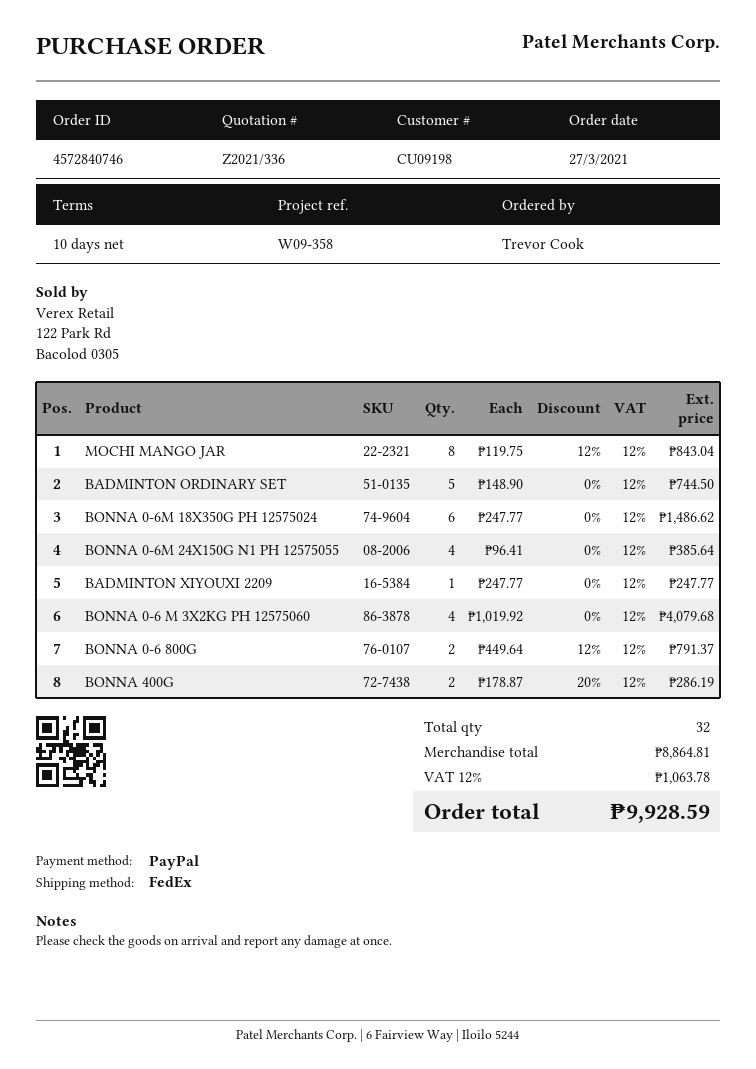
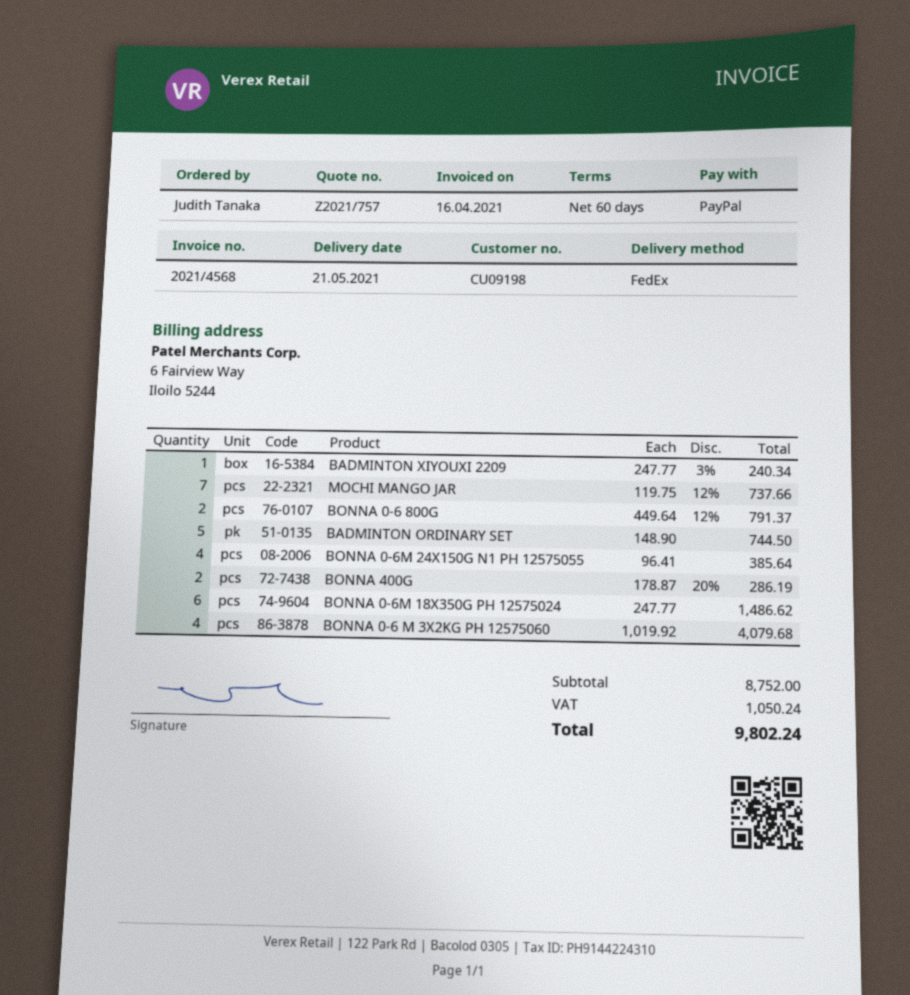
quote number: Z2021/336 -> Z2021/757
payment terms: 10 days -> 60 days
ordered by: Trevor Cook -> Judith Tanaka
MOCHI MANGO JAR: 8 x 119.75 - 12% = 843.04 -> 7 x 119.75 - 12% = 737.66
BADMINTON XIYOUXI 2209: 1 x 247.77 = 247.77 -> 1 x 247.77 - 3% = 240.34
subtotal: 8864.81 -> 8752.00
tax: 1063.78 -> 1050.24
total: 9928.59 -> 9802.24

